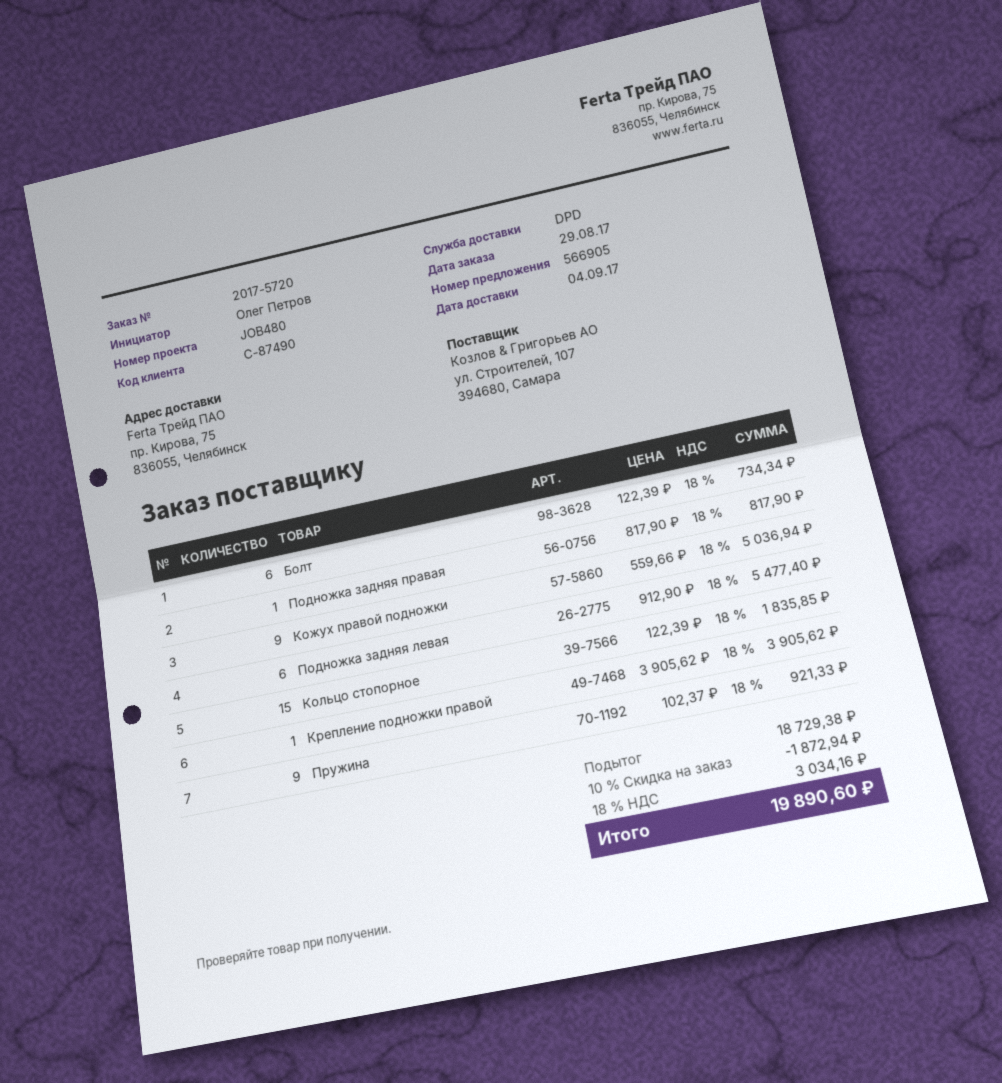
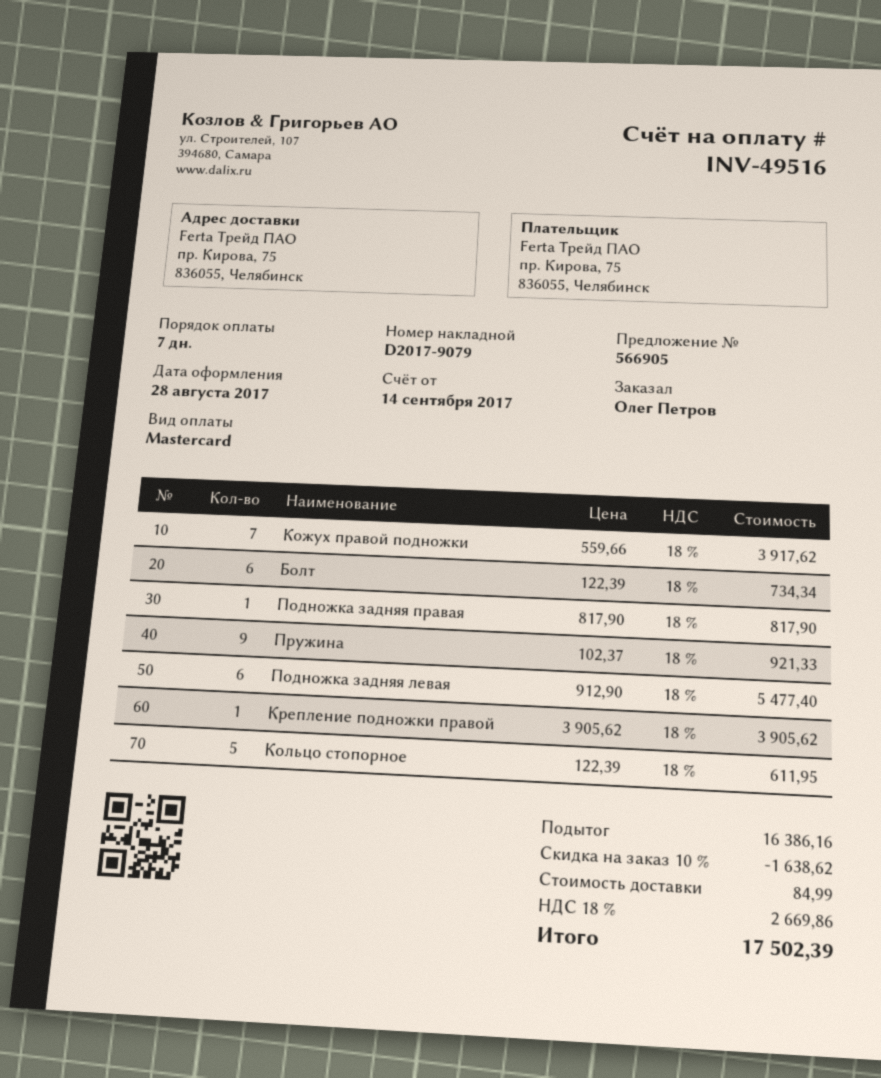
order date: 2017-08-29 -> 2017-08-28
Кожух правой подножки: 9 x 559.66 = 5036.94 -> 7 x 559.66 = 3917.62
Кольцо стопорное: 15 x 122.39 = 1835.85 -> 5 x 122.39 = 611.95
subtotal: 18729.38 -> 16386.16
discount: 10% = 1872.94 -> 10% = 1638.62
shipping: none -> 84.99
tax: 18% = 3034.16 -> 18% = 2669.86
total: 19890.60 -> 17502.39

